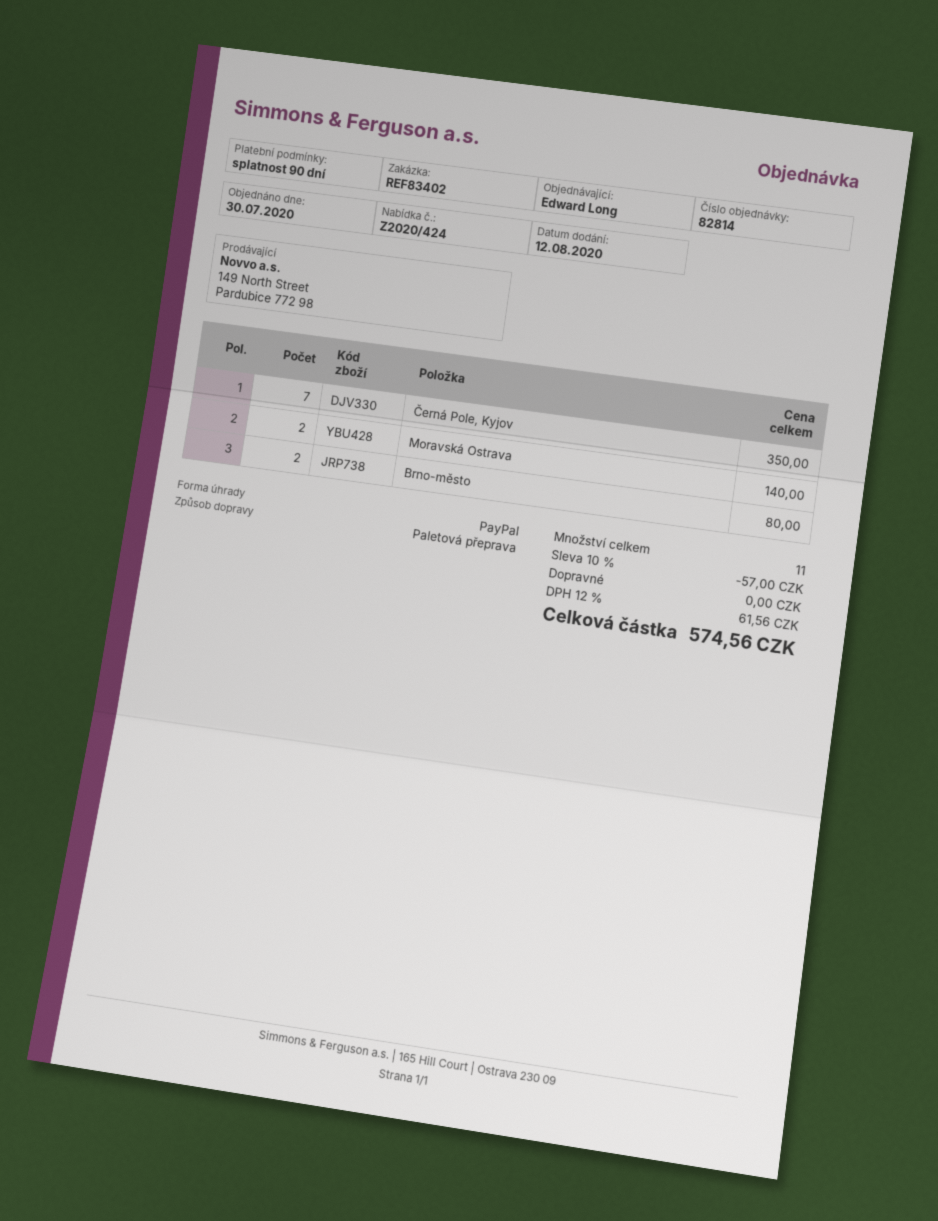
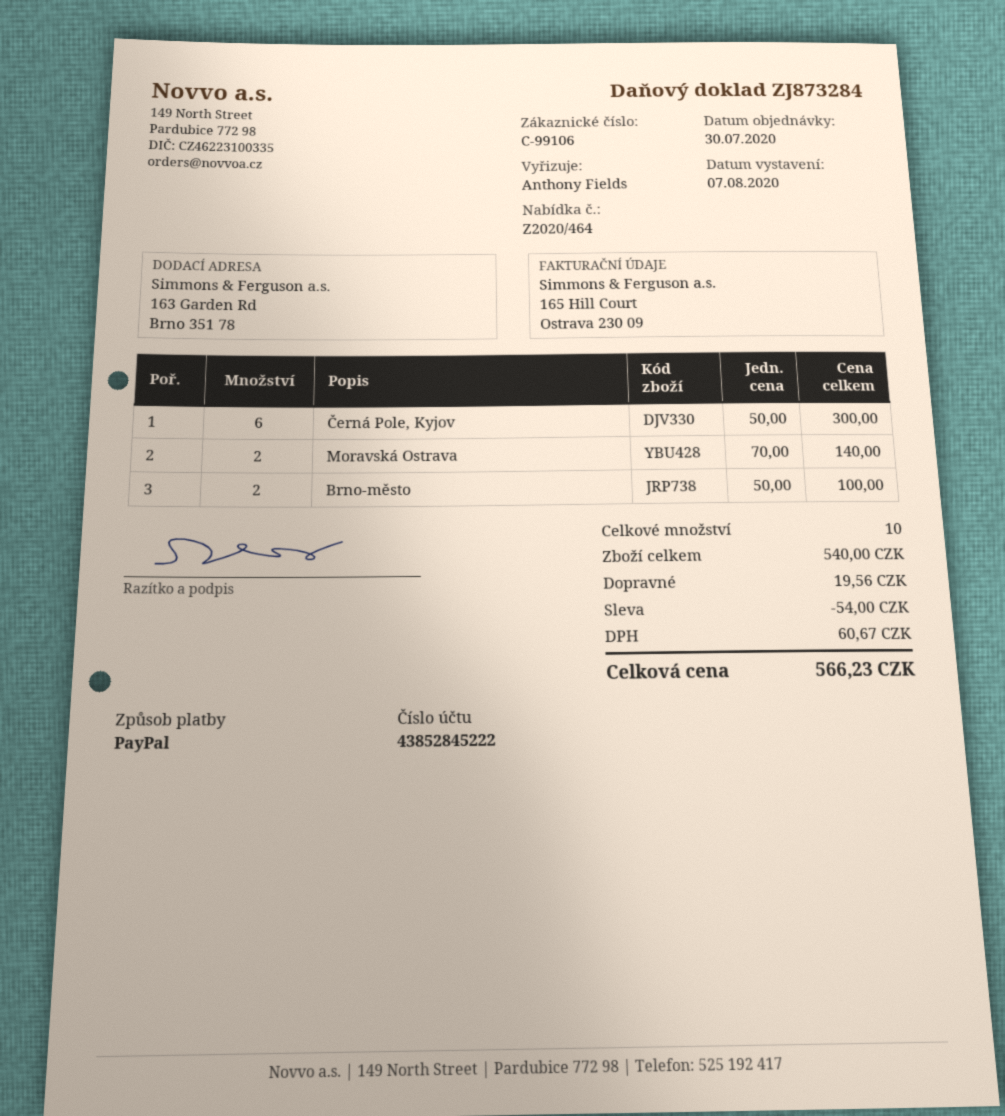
quote number: Z2020/424 -> Z2020/464
Černá Pole, Kyjov: 7 for 350.00 -> 6 for 300.00
Brno-město: 2 for 80.00 -> 2 for 100.00
total quantity: 11 -> 10
discount: 57.00 -> 54.00
shipping: 0.00 -> 19.56
tax: 61.56 -> 60.67
total: 574.56 -> 566.23

